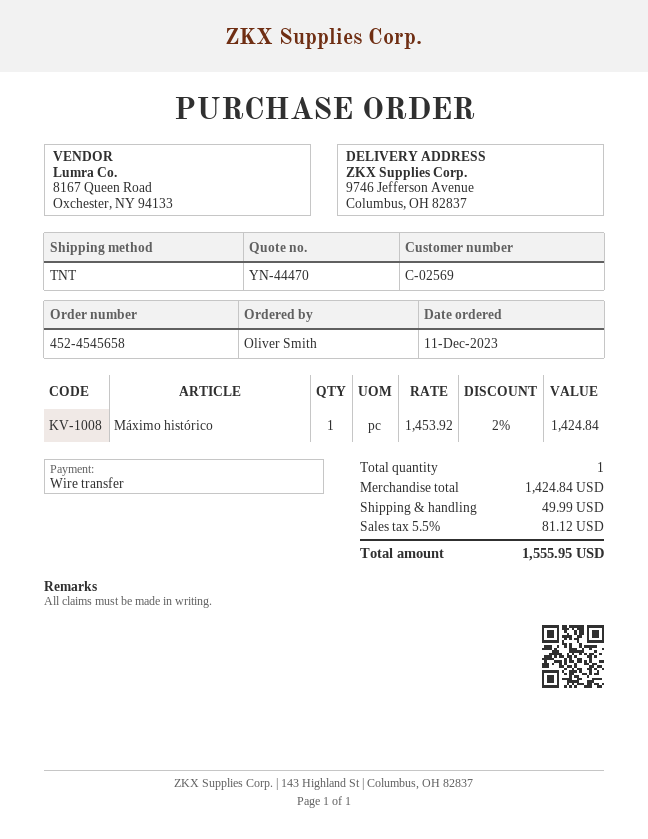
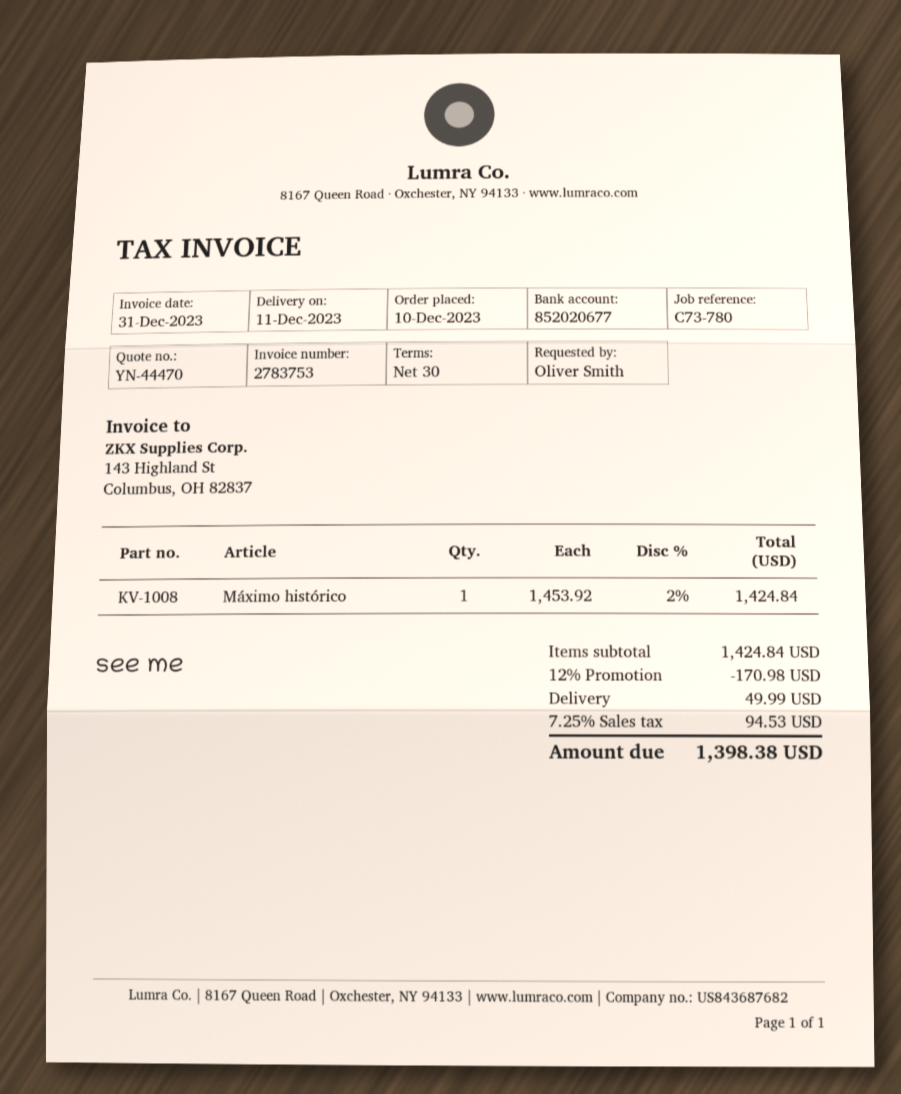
order date: 2023-12-11 -> 2023-12-10
discount: none -> 12% = 170.98
tax: 5.5% = 81.12 -> 7.25% = 94.53
total: 1555.95 -> 1398.38

